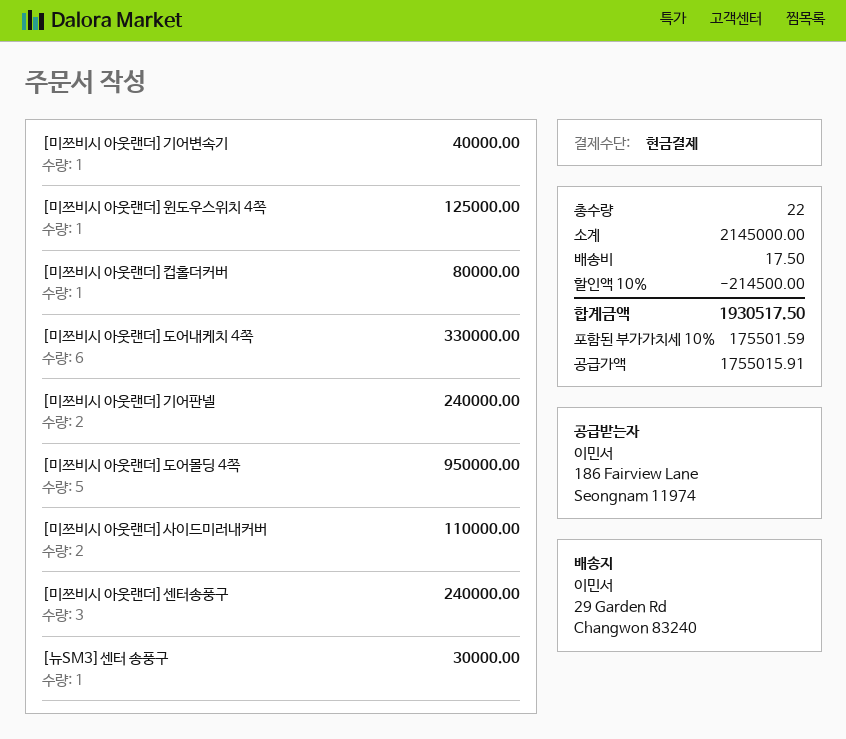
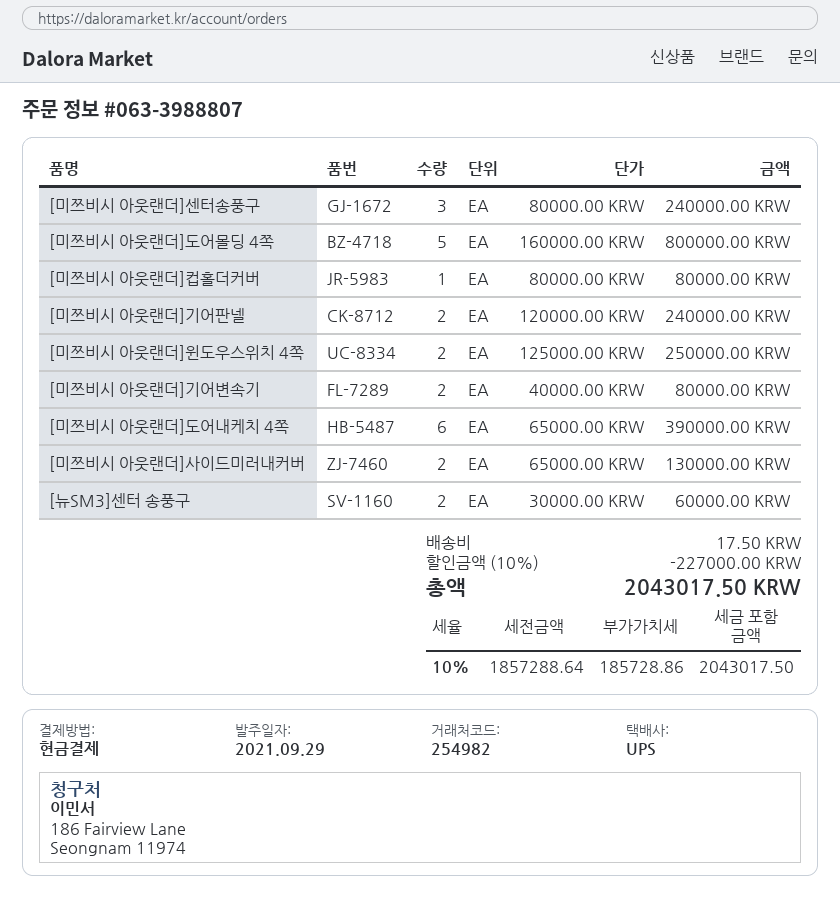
[미쯔비시 아웃랜더]기어변속기: 1 for 40000.00 -> 2 for 80000.00
[미쯔비시 아웃랜더]윈도우스위치 4쪽: 1 for 125000.00 -> 2 for 250000.00
[미쯔비시 아웃랜더]도어내케치 4쪽: 6 for 330000.00 -> 6 for 390000.00
[미쯔비시 아웃랜더]도어몰딩 4쪽: 5 for 950000.00 -> 5 for 800000.00
[미쯔비시 아웃랜더]사이드미러내커버: 2 for 110000.00 -> 2 for 130000.00
[뉴SM3]센터 송풍구: 1 for 30000.00 -> 2 for 60000.00
discount: 10% = 214500.00 -> 10% = 227000.00
net: 1755015.91 -> 1857288.64
tax: 10% = 175501.59 -> 10% = 185728.86
total: 1930517.50 -> 2043017.50

